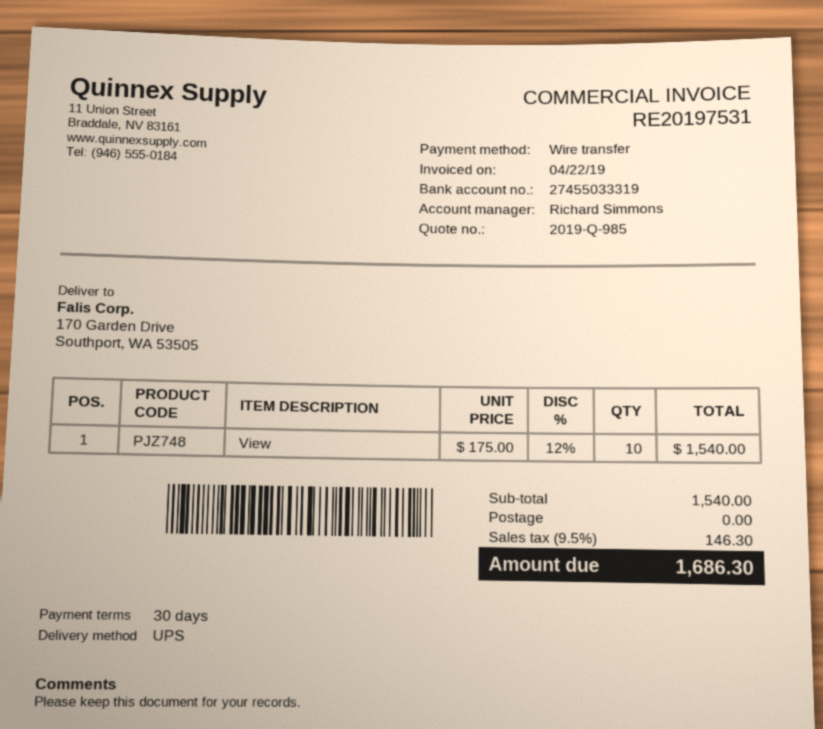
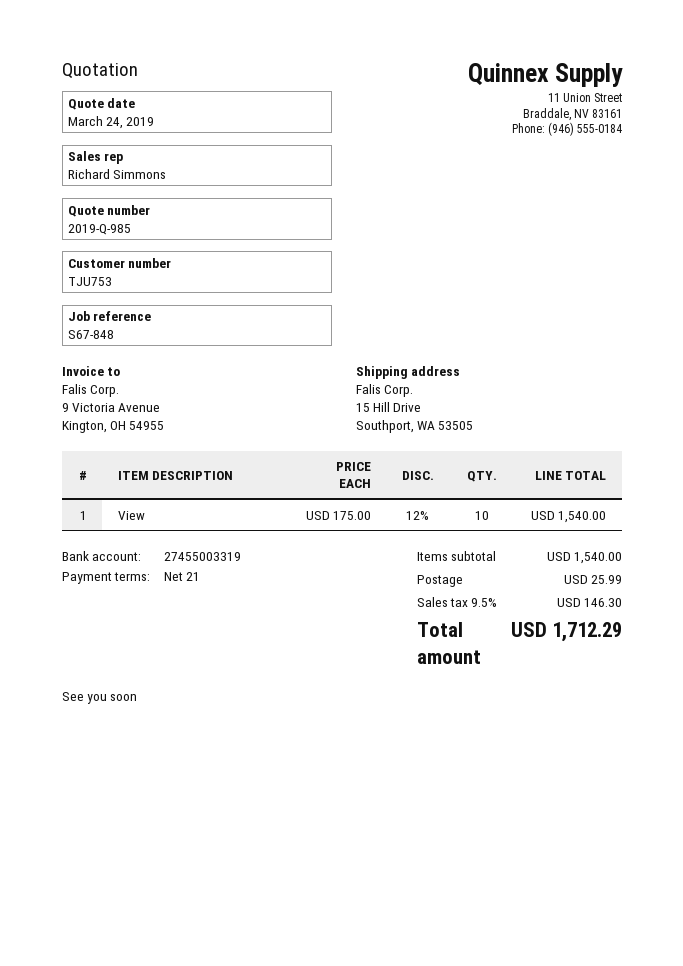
payment terms: 30 days -> 21 days
bank account: 27455033319 -> 27455003319
ship to: 170 Garden Drive, Southport, WA 53505 -> 15 Hill Drive, Southport, WA 53505
shipping: 0.00 -> 25.99
total: 1686.30 -> 1712.29

